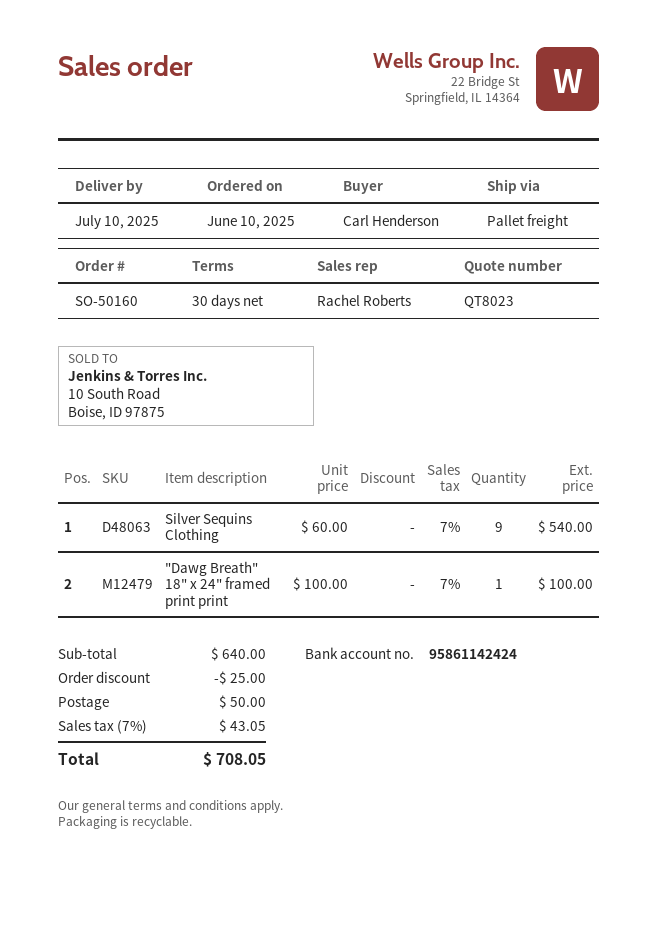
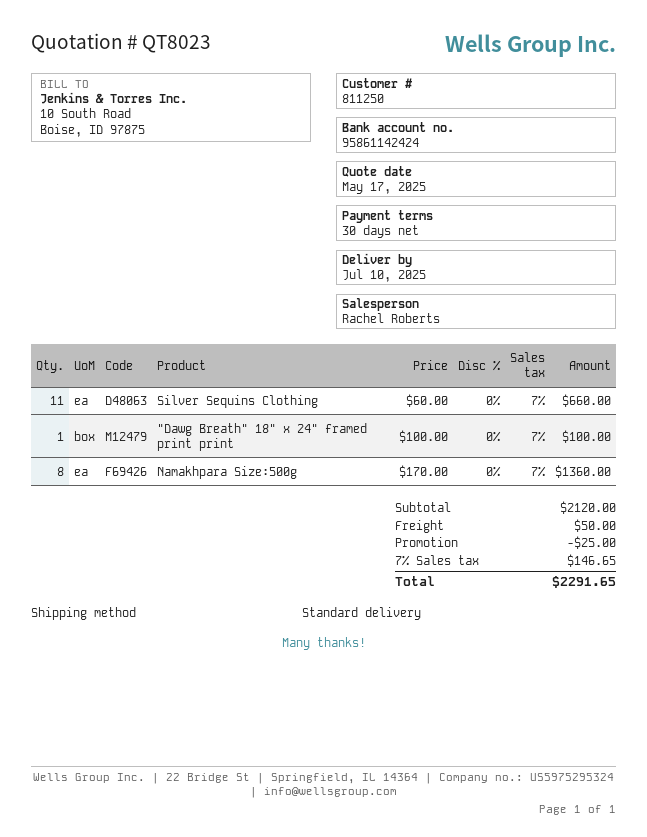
shipping method: pallet freight -> standard
Silver Sequins Clothing: 9 x 60.00 = 540.00 -> 11 x 60.00 = 660.00
Namakhpara Size:500g: none -> 8 x 170.00 = 1360.00
subtotal: 640.00 -> 2120.00
tax: 7% = 43.05 -> 7% = 146.65
total: 708.05 -> 2291.65

